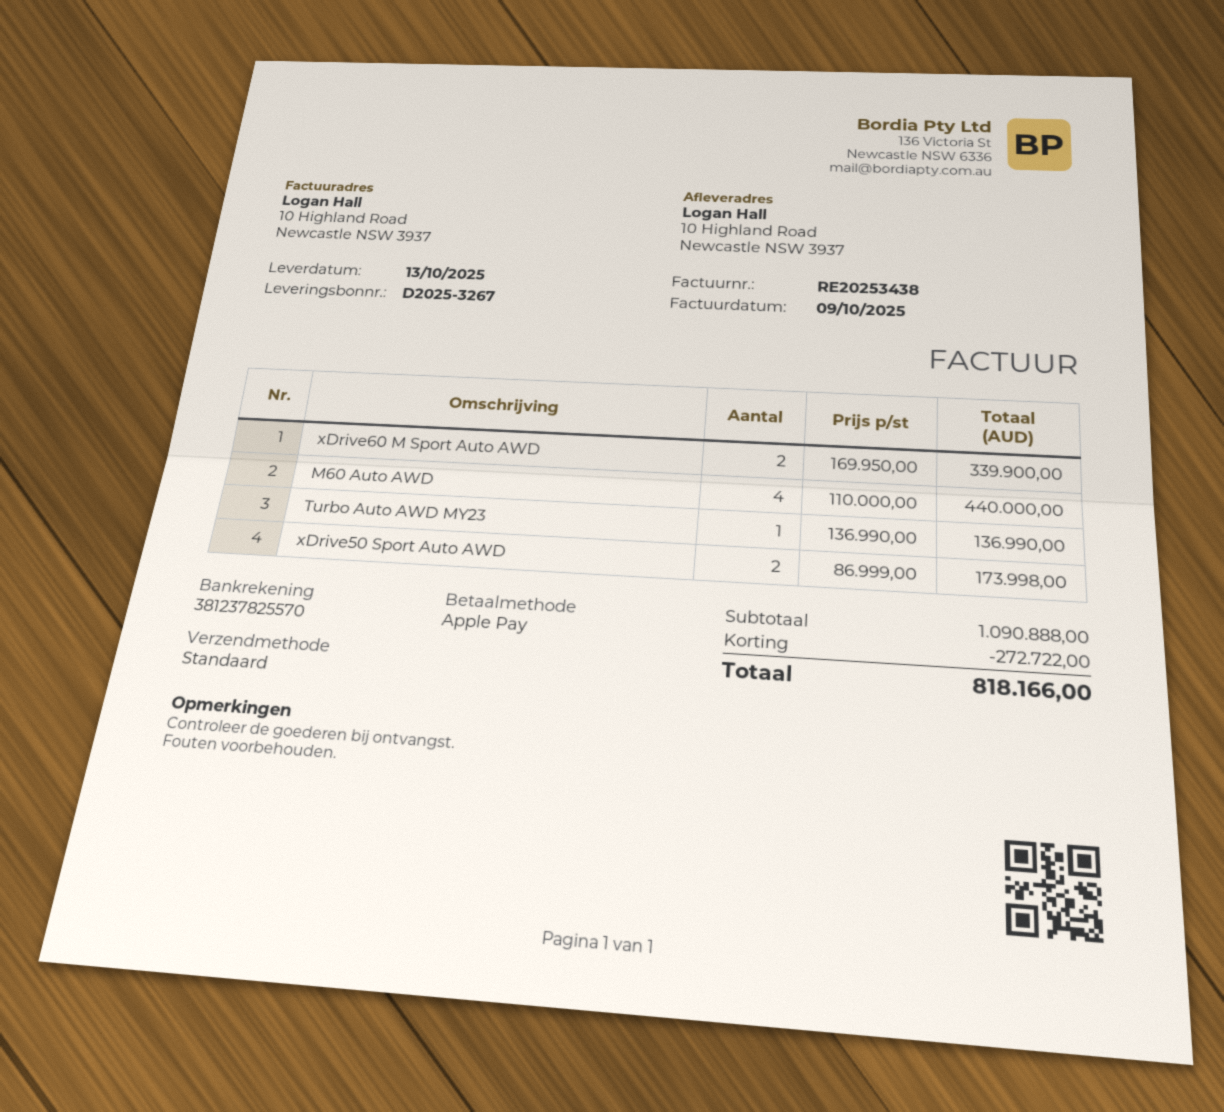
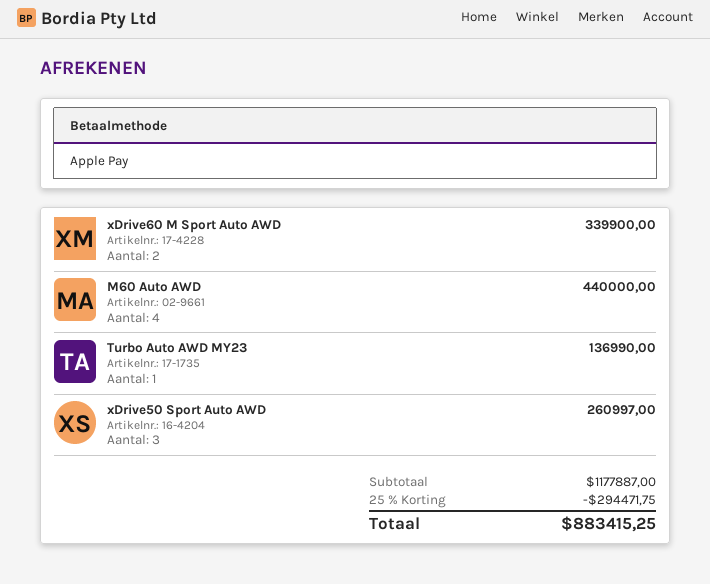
xDrive50 Sport Auto AWD: 2 for 173998.00 -> 3 for 260997.00
subtotal: 1090888.00 -> 1177887.00
discount: 272722.00 -> 294471.75
total: 818166.00 -> 883415.25

